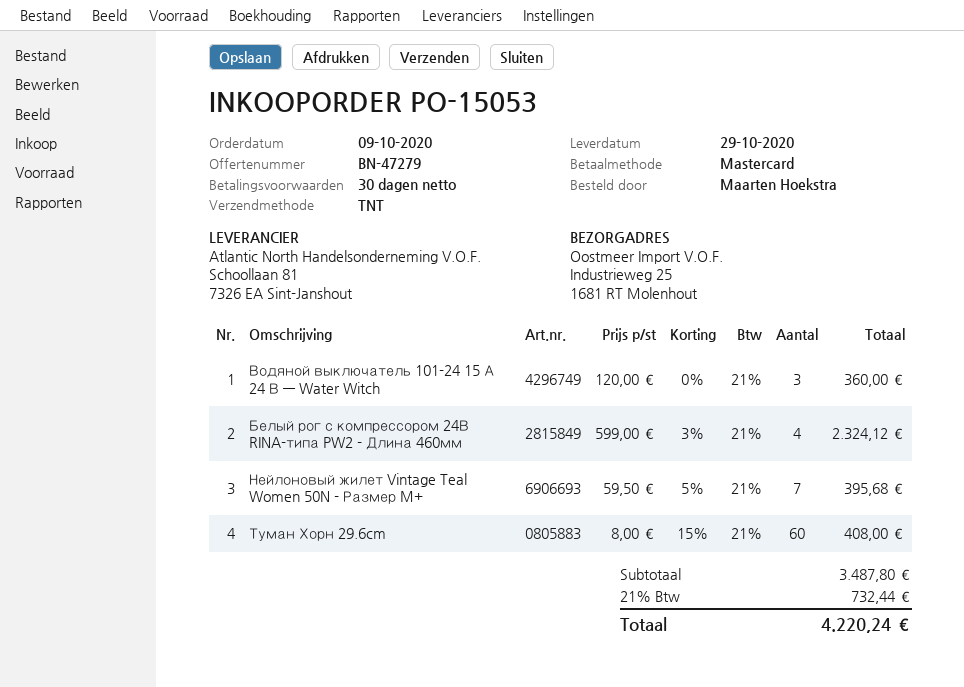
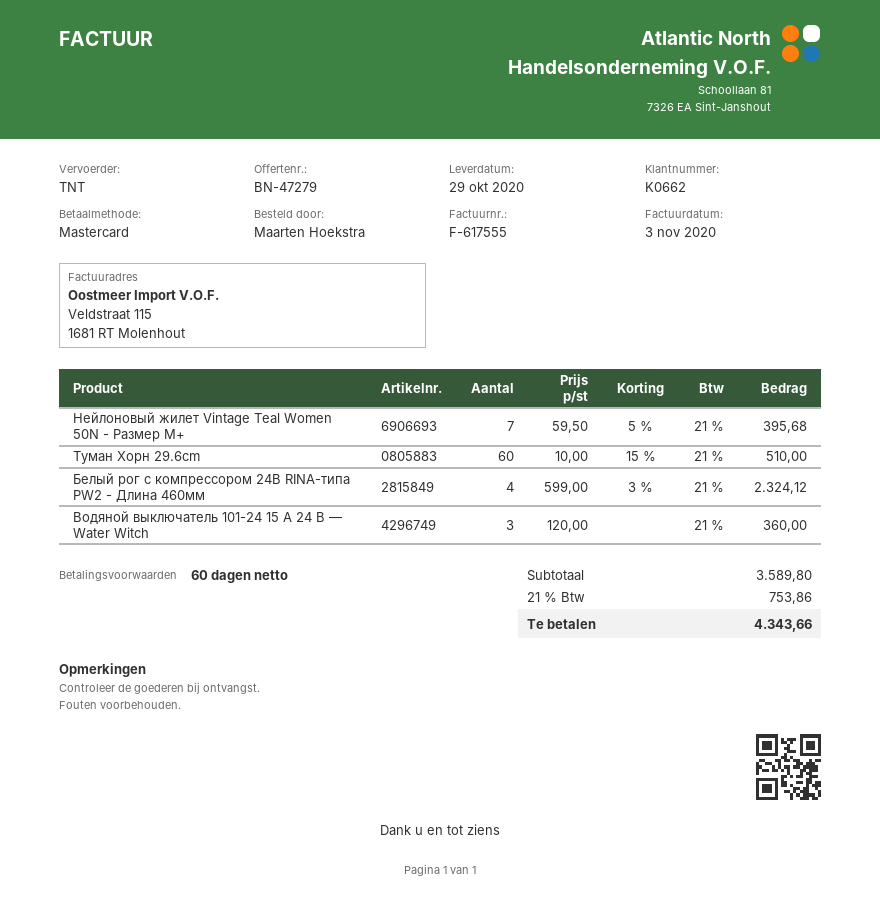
payment terms: 30 days -> 60 days
Туман Хорн 29.6cm: 60 x 8.00 - 15% = 408.00 -> 60 x 10.00 - 15% = 510.00
subtotal: 3487.80 -> 3589.80
tax: 21% = 732.44 -> 21% = 753.86
total: 4220.24 -> 4343.66

